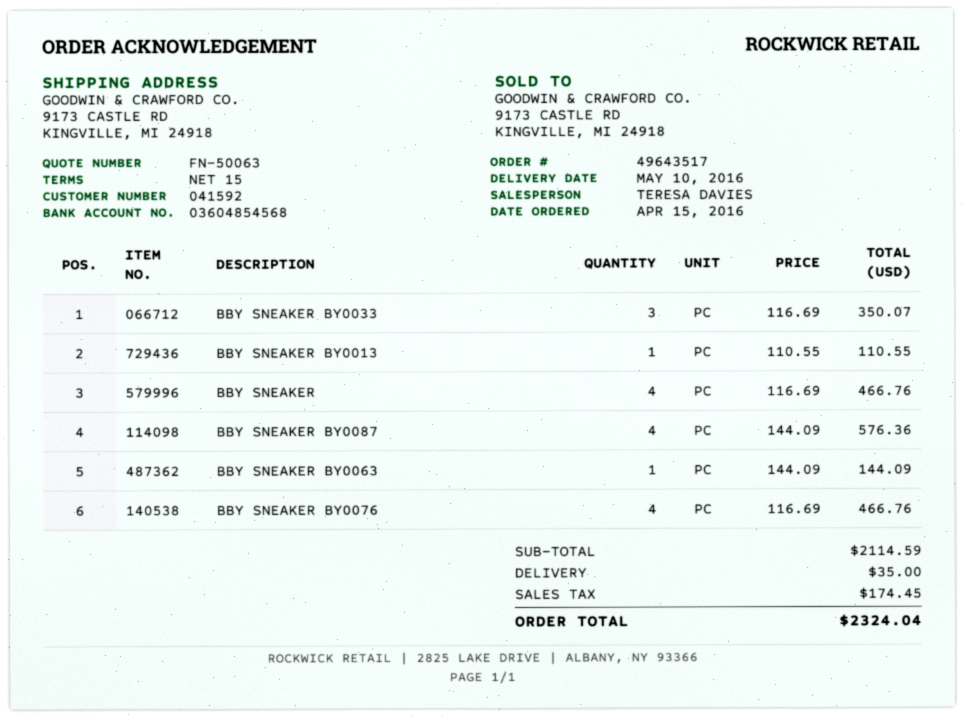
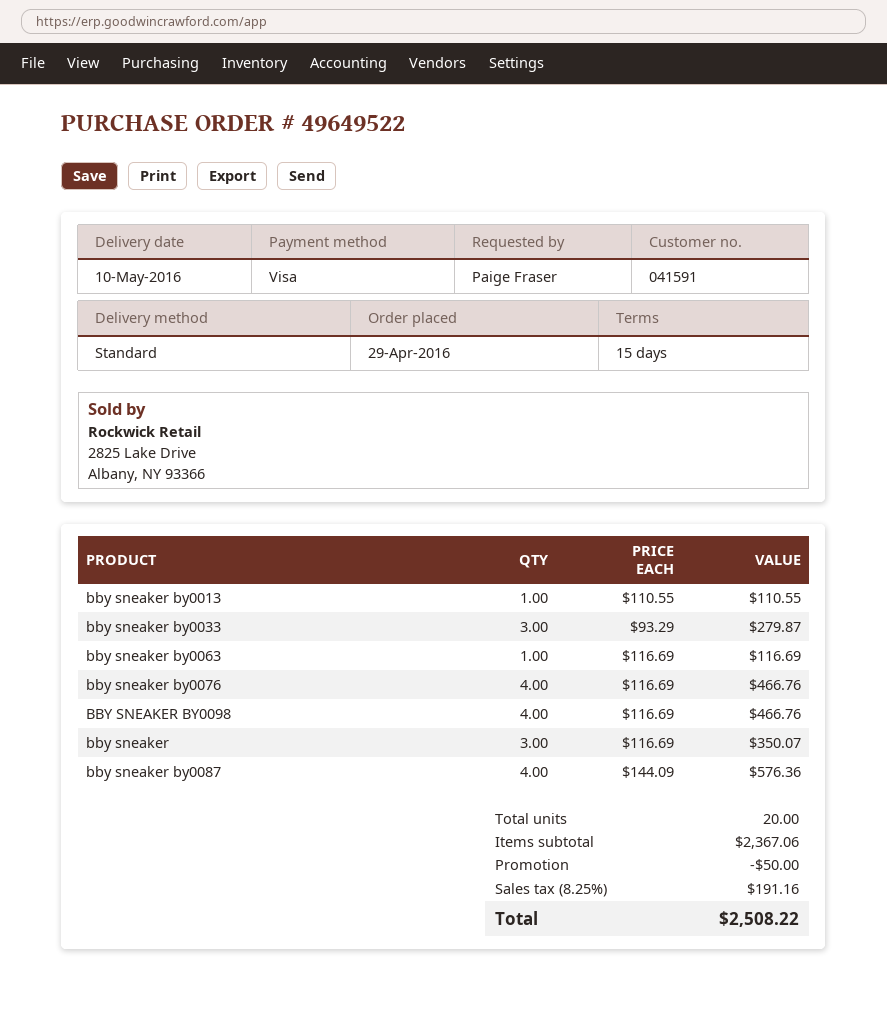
order number: 49643517 -> 49649522
order date: 2016-04-15 -> 2016-04-29
customer number: 041592 -> 041591
BBY SNEAKER BY0033: 3 x 116.69 = 350.07 -> 3 x 93.29 = 279.87
BBY SNEAKER: 4 x 116.69 = 466.76 -> 3 x 116.69 = 350.07
BBY SNEAKER BY0063: 1 x 144.09 = 144.09 -> 1 x 116.69 = 116.69
BBY SNEAKER BY0098: none -> 4 x 116.69 = 466.76
subtotal: 2114.59 -> 2367.06
discount: none -> 50.00
shipping: 35.00 -> none
tax: 174.45 -> 191.16
total: 2324.04 -> 2508.22

